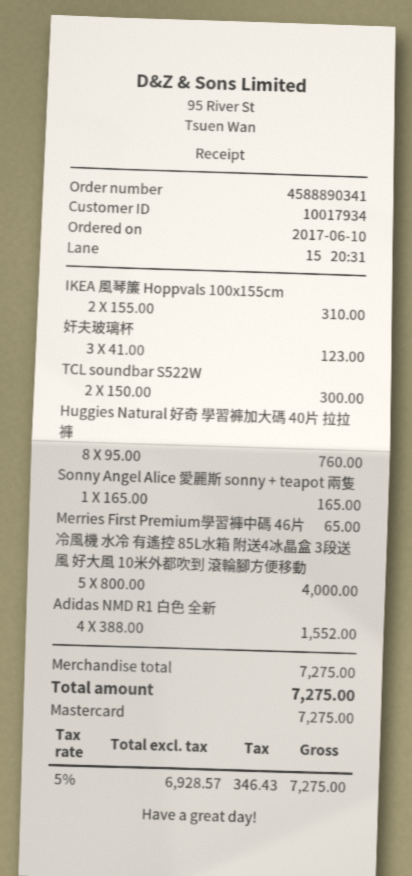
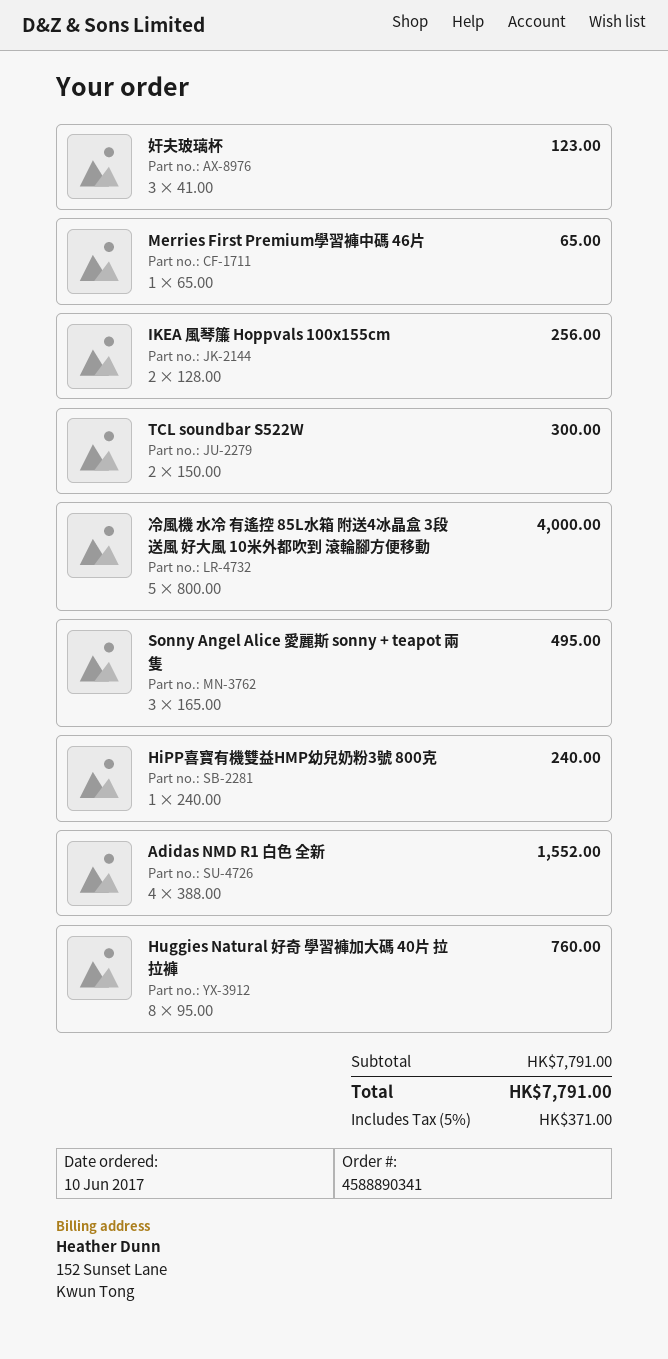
IKEA 風琴簾 Hoppvals 100x155cm: 2 x 155.00 = 310.00 -> 2 x 128.00 = 256.00
Sonny Angel Alice 愛麗斯 sonny + teapot 兩隻: 1 x 165.00 = 165.00 -> 3 x 165.00 = 495.00
HiPP喜寶有機雙益HMP幼兒奶粉3號 800克: none -> 1 x 240.00 = 240.00
subtotal: 7275.00 -> 7791.00
tax: 5% = 346.43 -> 5% = 371.00
total: 7275.00 -> 7791.00

